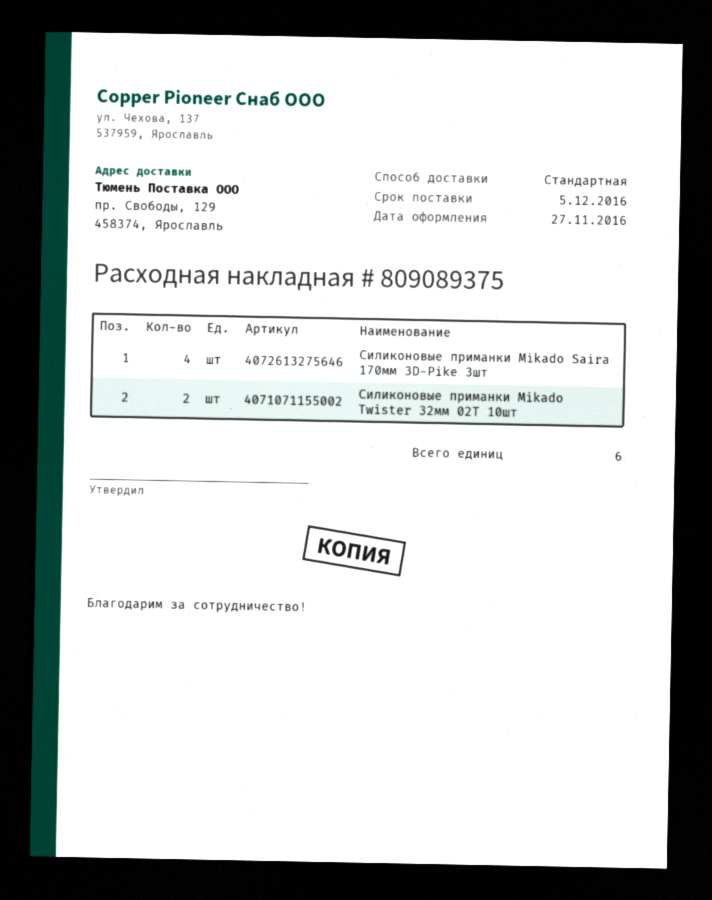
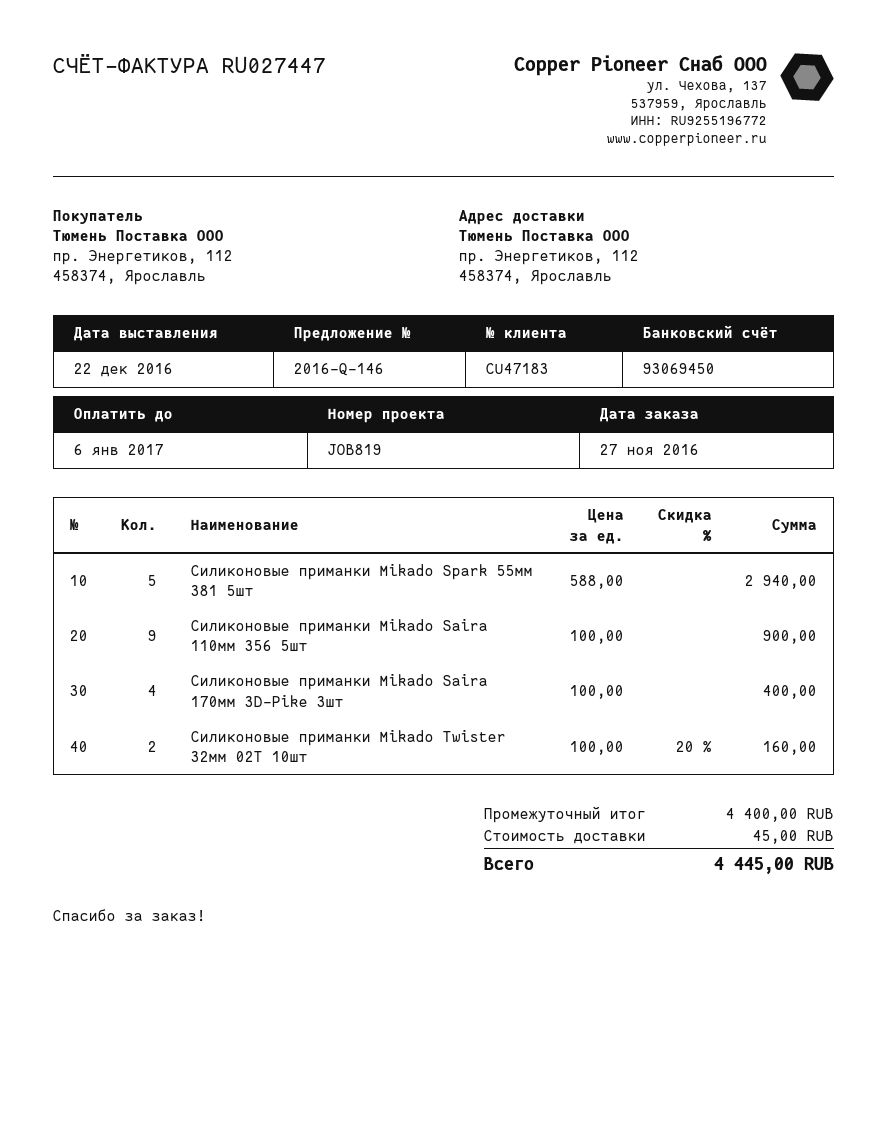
ship to: пр. Свободы, 129, 458374, Ярославль -> пр. Энергетиков, 112, 458374, Ярославль
Силиконовые приманки Mikado Spark 55мм 381 5шт: none -> 5
Силиконовые приманки Mikado Saira 110мм 356 5шт: none -> 9

